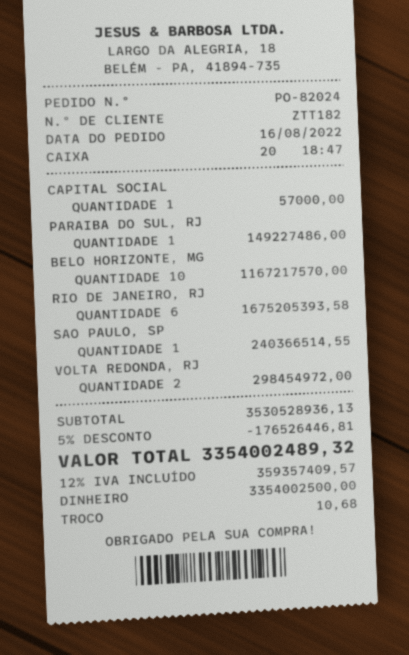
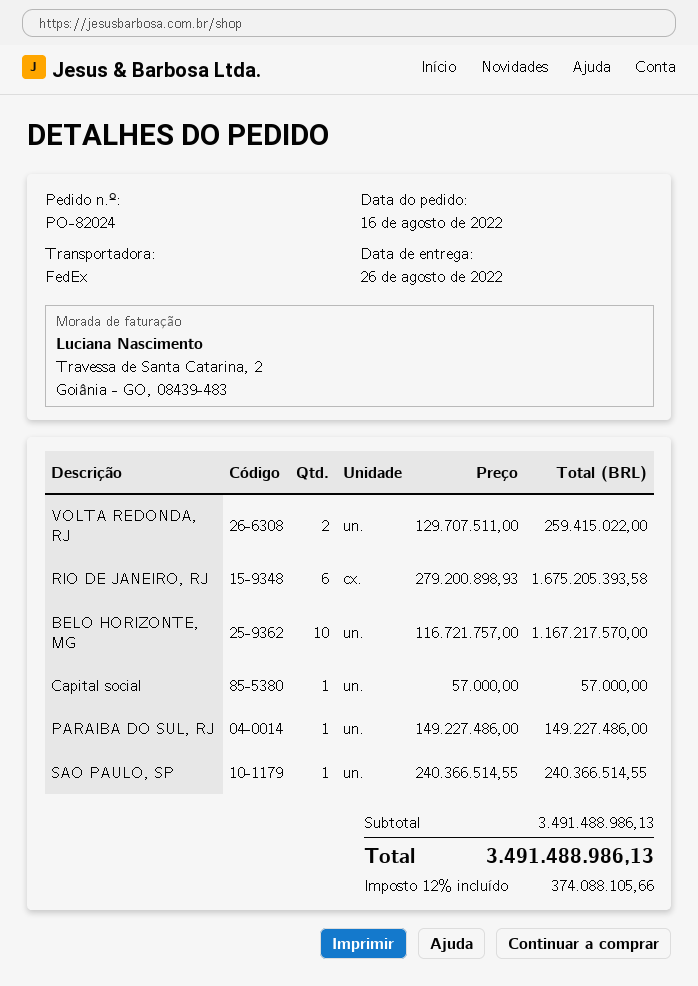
VOLTA REDONDA, RJ: 2 for 298454972.00 -> 2 for 259415022.00
subtotal: 3530528936.13 -> 3491488986.13
discount: 5% = 176526446.81 -> none
tax: 12% = 359357409.57 -> 12% = 374088105.66
total: 3354002489.32 -> 3491488986.13

